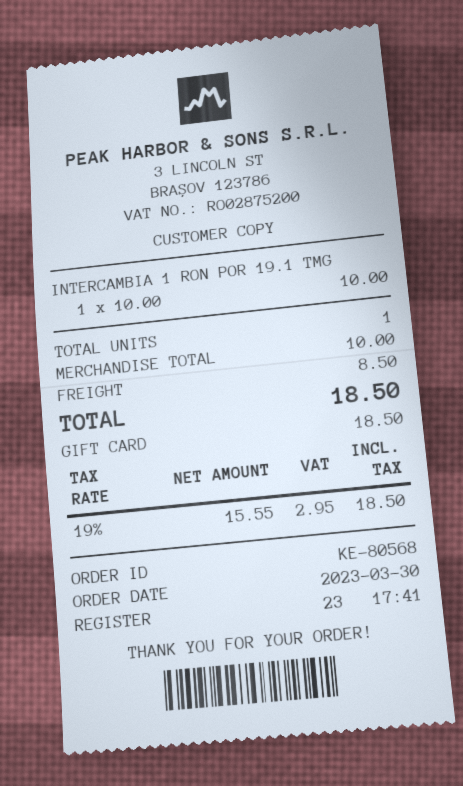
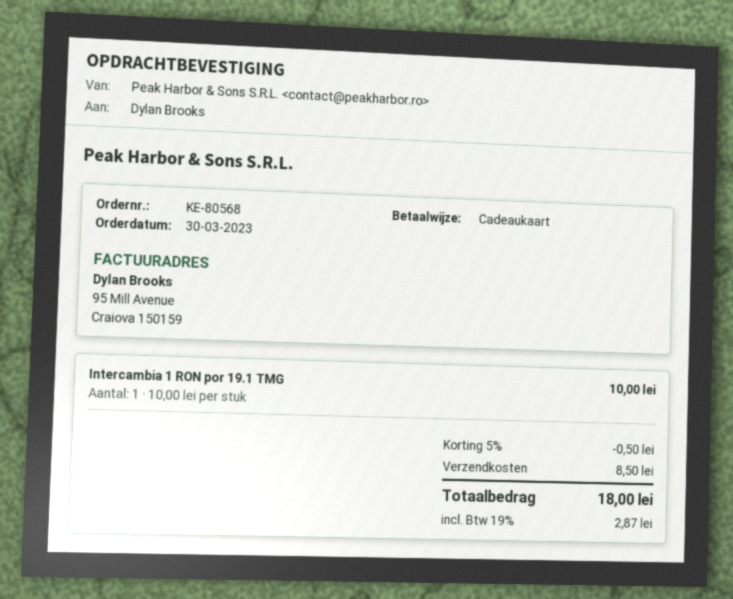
discount: none -> 5% = 0.50
tax: 19% = 2.95 -> 19% = 2.87
total: 18.50 -> 18.00

